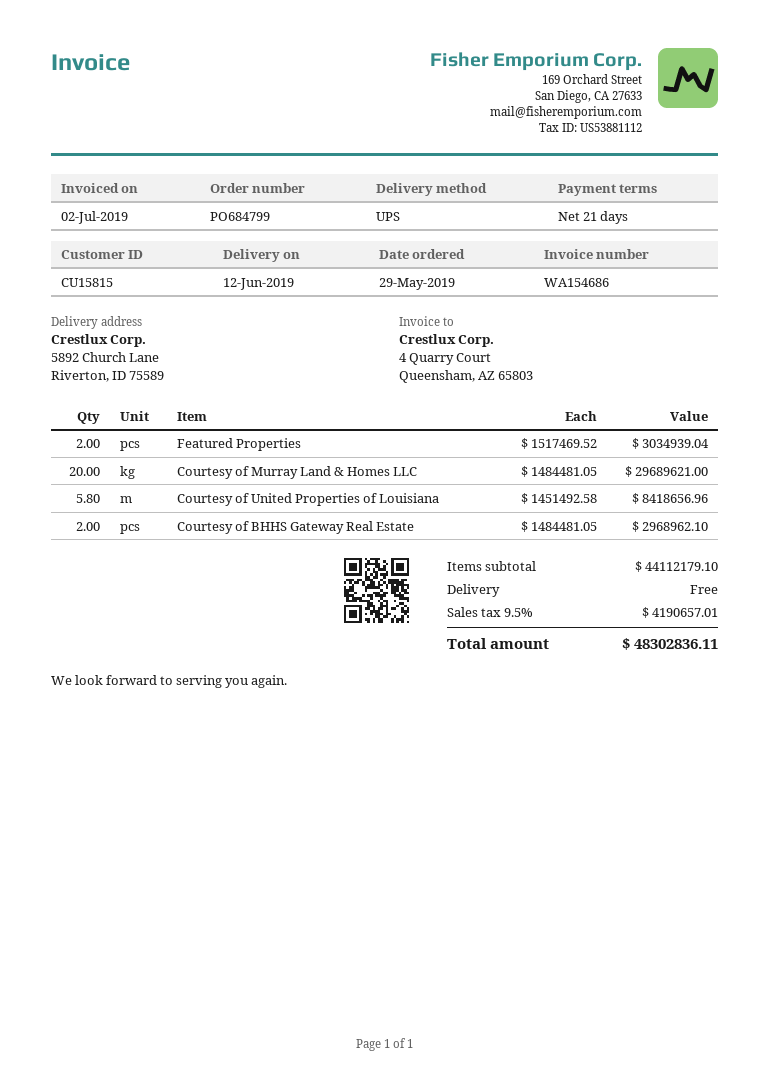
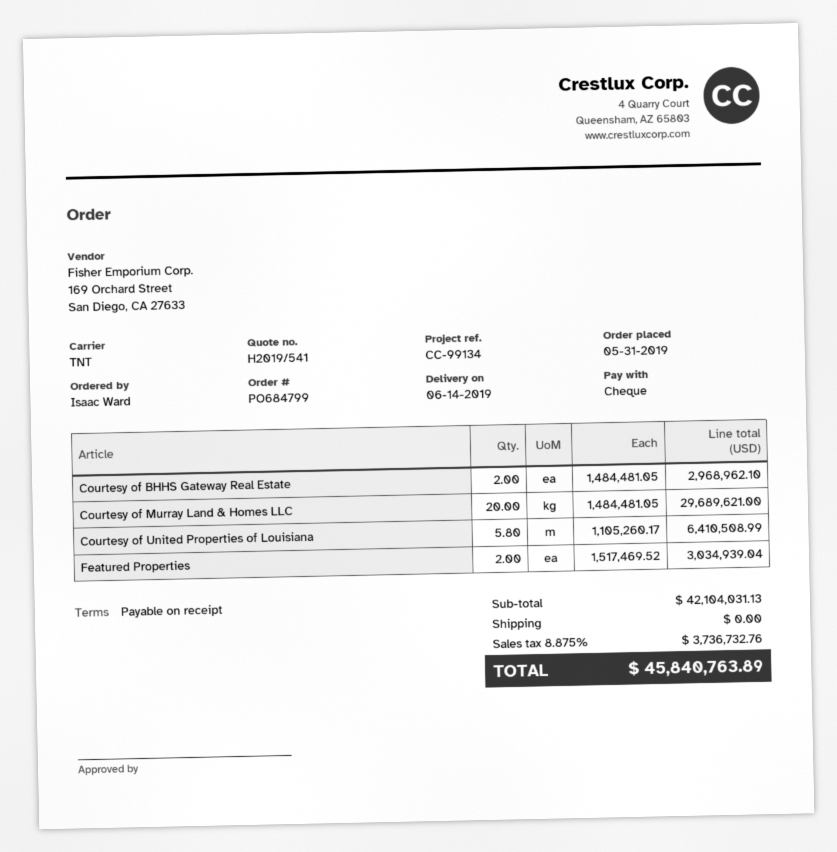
order date: 2019-05-29 -> 2019-05-31
delivery date: 2019-06-12 -> 2019-06-14
payment terms: 21 days -> on receipt
shipping method: UPS -> TNT
Courtesy of United Properties of Louisiana: 5.8 x 1451492.58 = 8418656.96 -> 5.8 x 1105260.17 = 6410508.99
subtotal: 44112179.10 -> 42104031.13
tax: 9.5% = 4190657.01 -> 8.875% = 3736732.76
total: 48302836.11 -> 45840763.89

